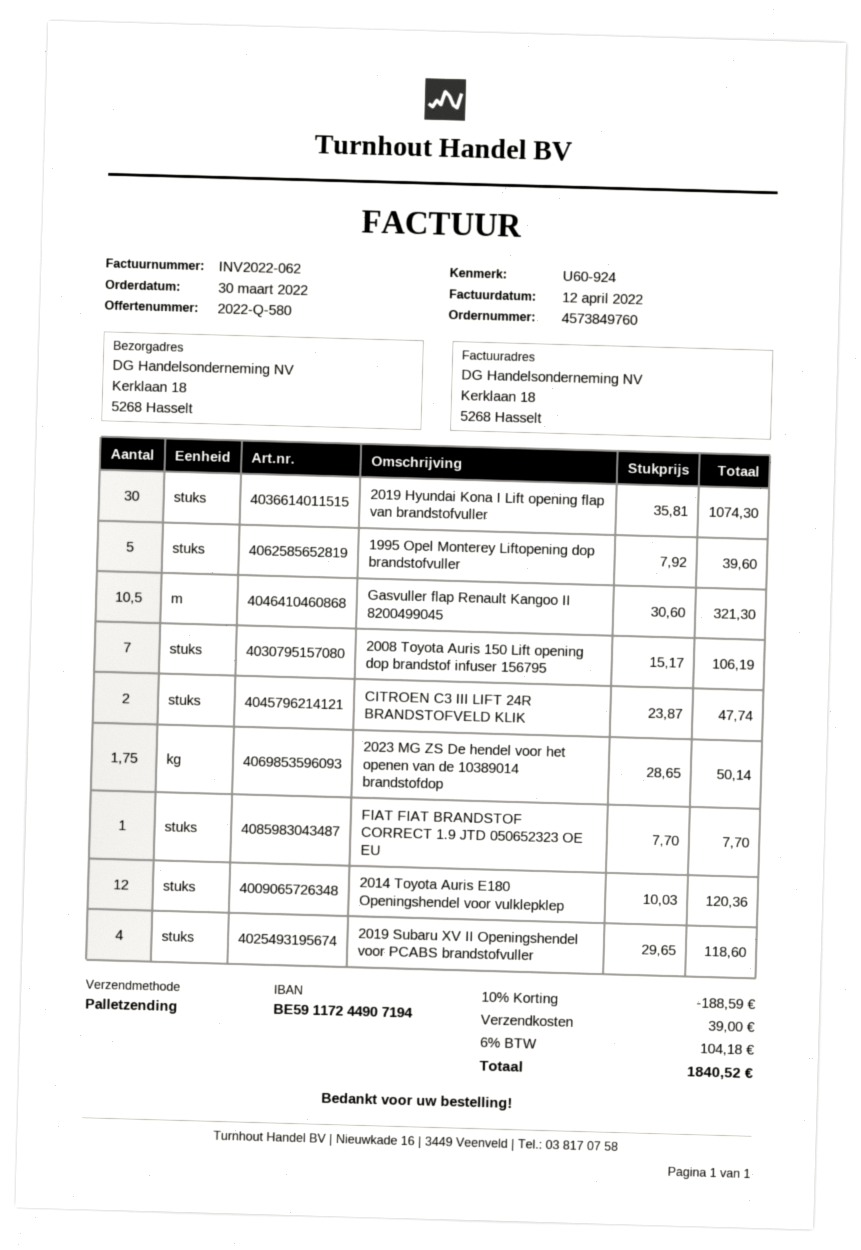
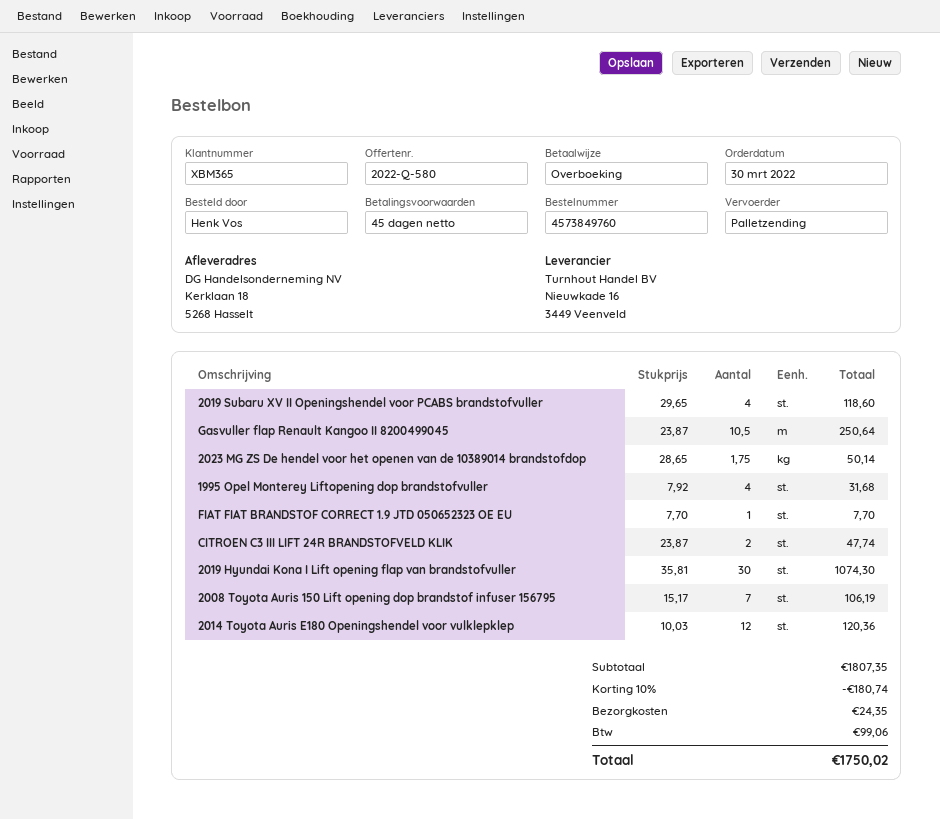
1995 Opel Monterey Liftopening dop brandstofvuller: 5 x 7.92 = 39.60 -> 4 x 7.92 = 31.68
Gasvuller flap Renault Kangoo II 8200499045: 10.5 x 30.60 = 321.30 -> 10.5 x 23.87 = 250.64
discount: 10% = 188.59 -> 10% = 180.74
shipping: 39.00 -> 24.35
tax: 104.18 -> 99.06
total: 1840.52 -> 1750.02

